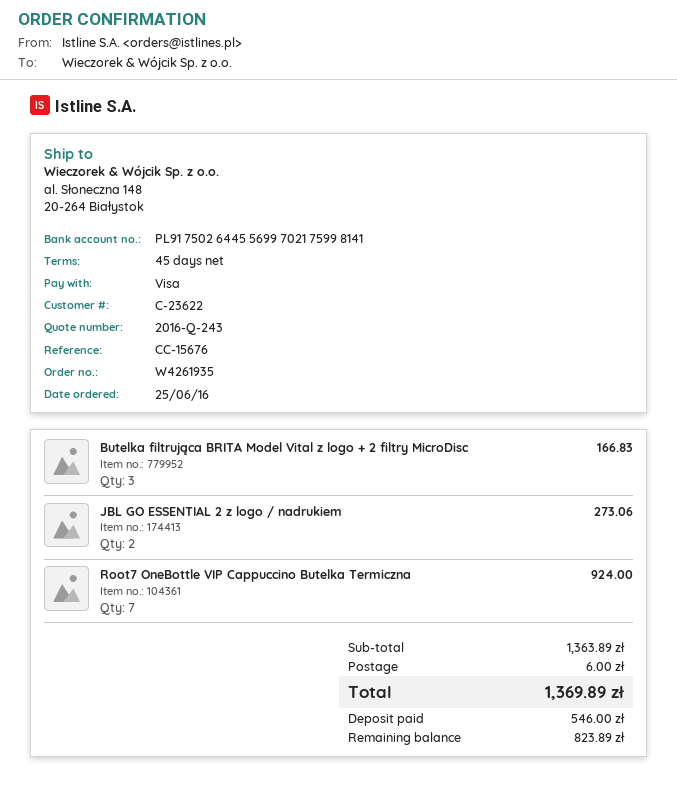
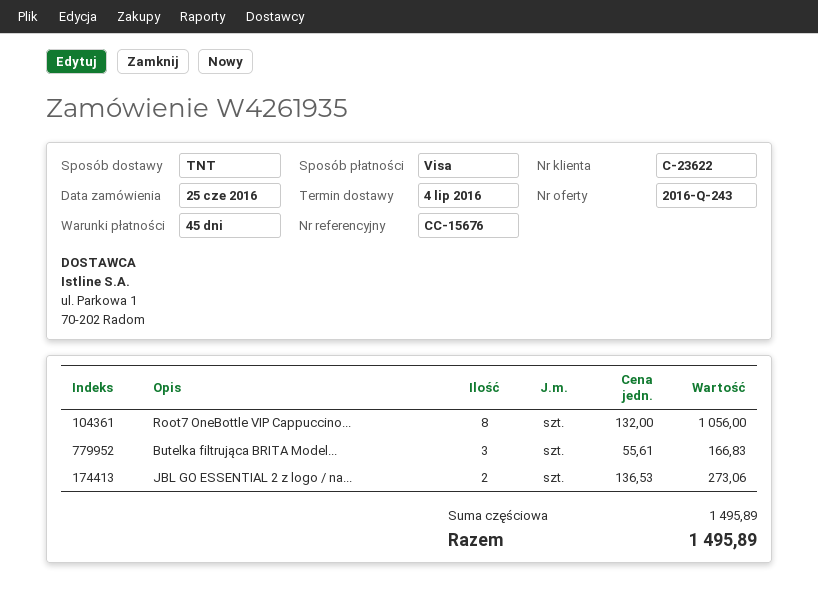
Root7 OneBottle VIP Cappuccino Butelka Termiczna: 7 for 924.00 -> 8 for 1056.00
subtotal: 1363.89 -> 1495.89
shipping: 6.00 -> none
total: 1369.89 -> 1495.89

